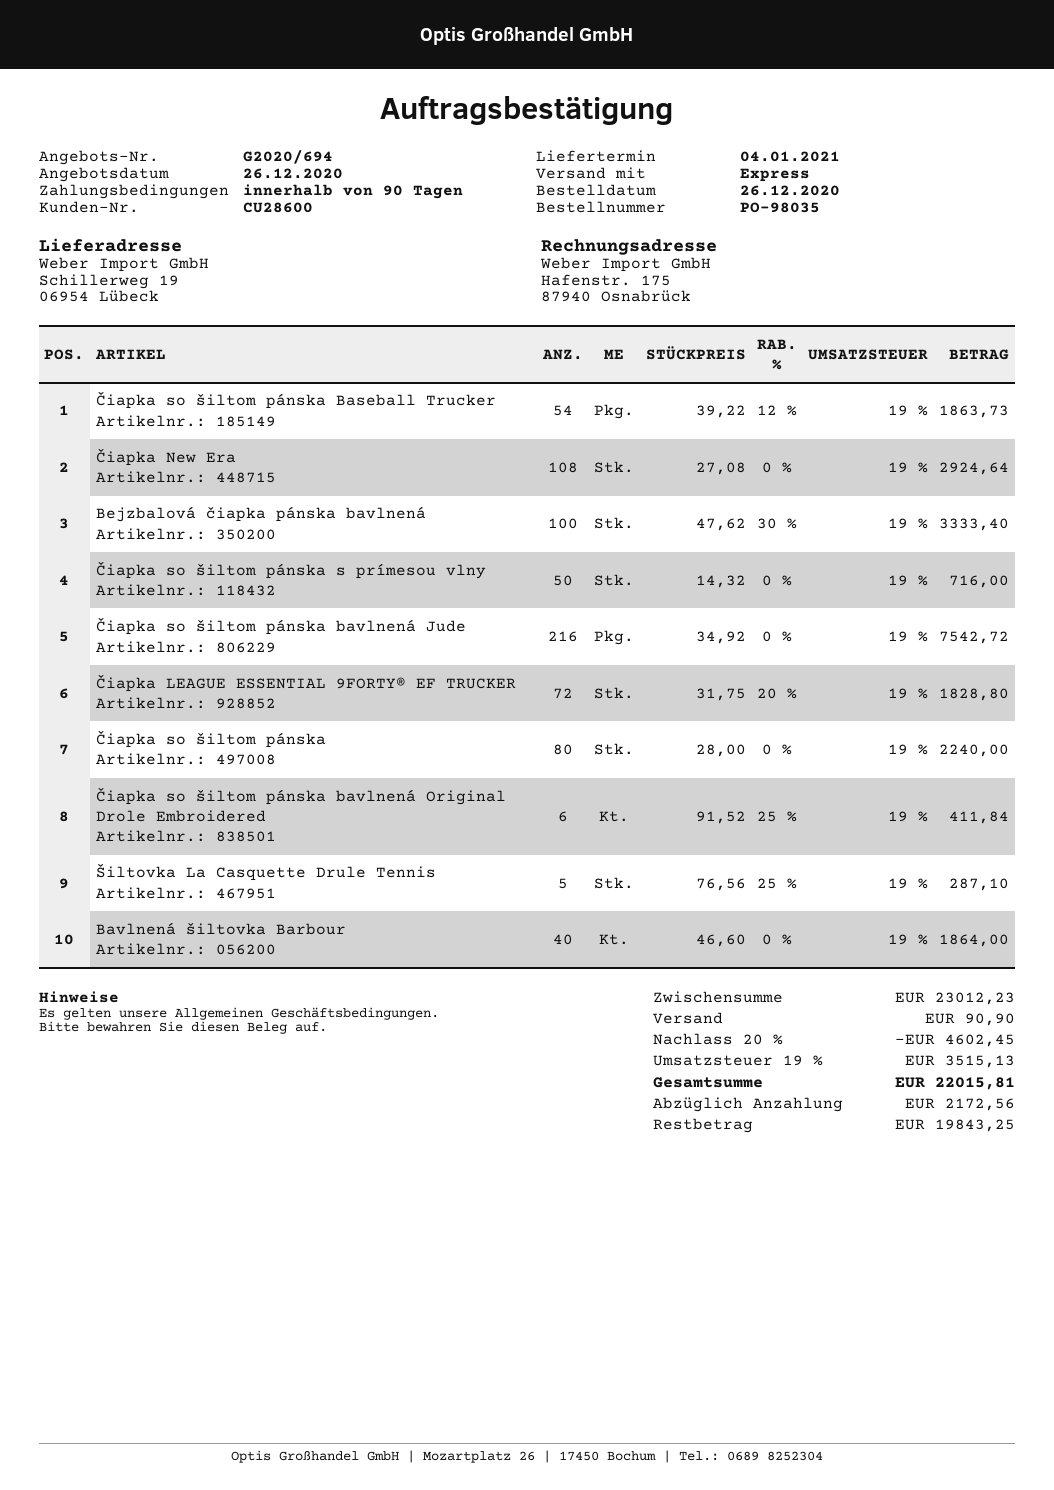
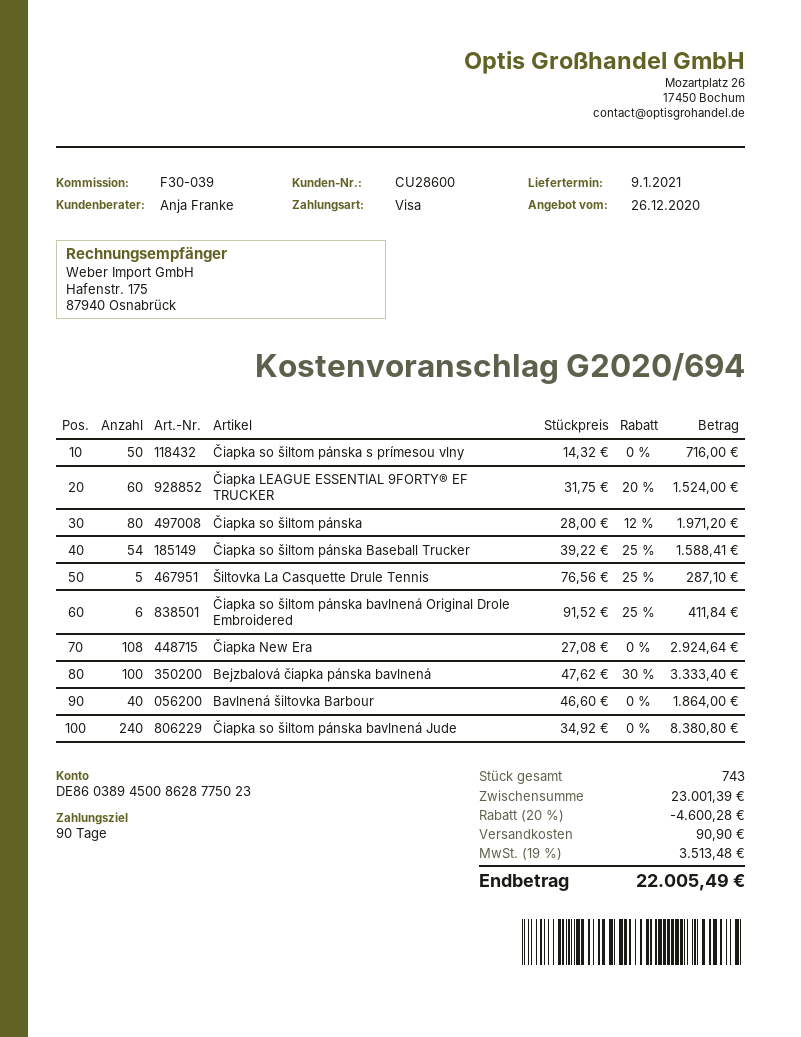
delivery date: 2021-01-04 -> 2021-01-09
Čiapka so šiltom pánska Baseball Trucker: 54 x 39.22 - 12% = 1863.73 -> 54 x 39.22 - 25% = 1588.41
Čiapka so šiltom pánska bavlnená Jude: 216 x 34.92 = 7542.72 -> 240 x 34.92 = 8380.80
Čiapka LEAGUE ESSENTIAL 9FORTY® EF TRUCKER: 72 x 31.75 - 20% = 1828.80 -> 60 x 31.75 - 20% = 1524.00
Čiapka so šiltom pánska: 80 x 28.00 = 2240.00 -> 80 x 28.00 - 12% = 1971.20
subtotal: 23012.23 -> 23001.39
discount: 20% = 4602.45 -> 20% = 4600.28
tax: 19% = 3515.13 -> 19% = 3513.48
total: 22015.81 -> 22005.49

